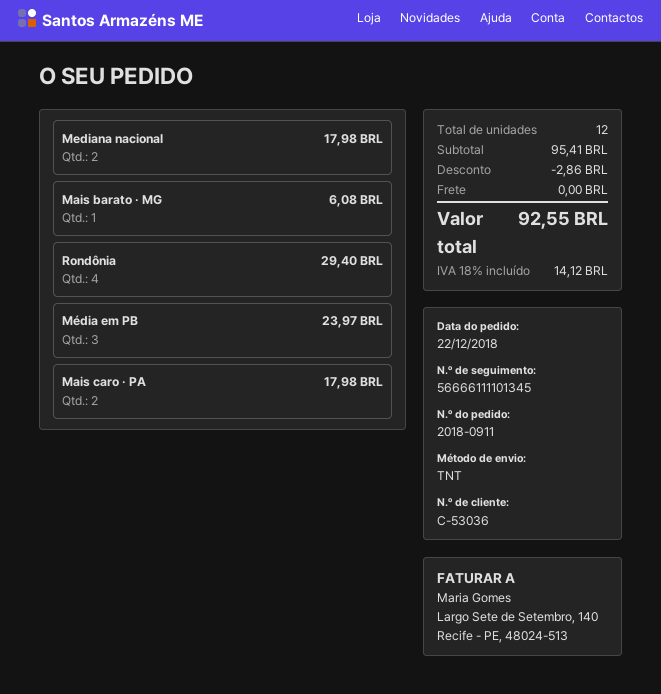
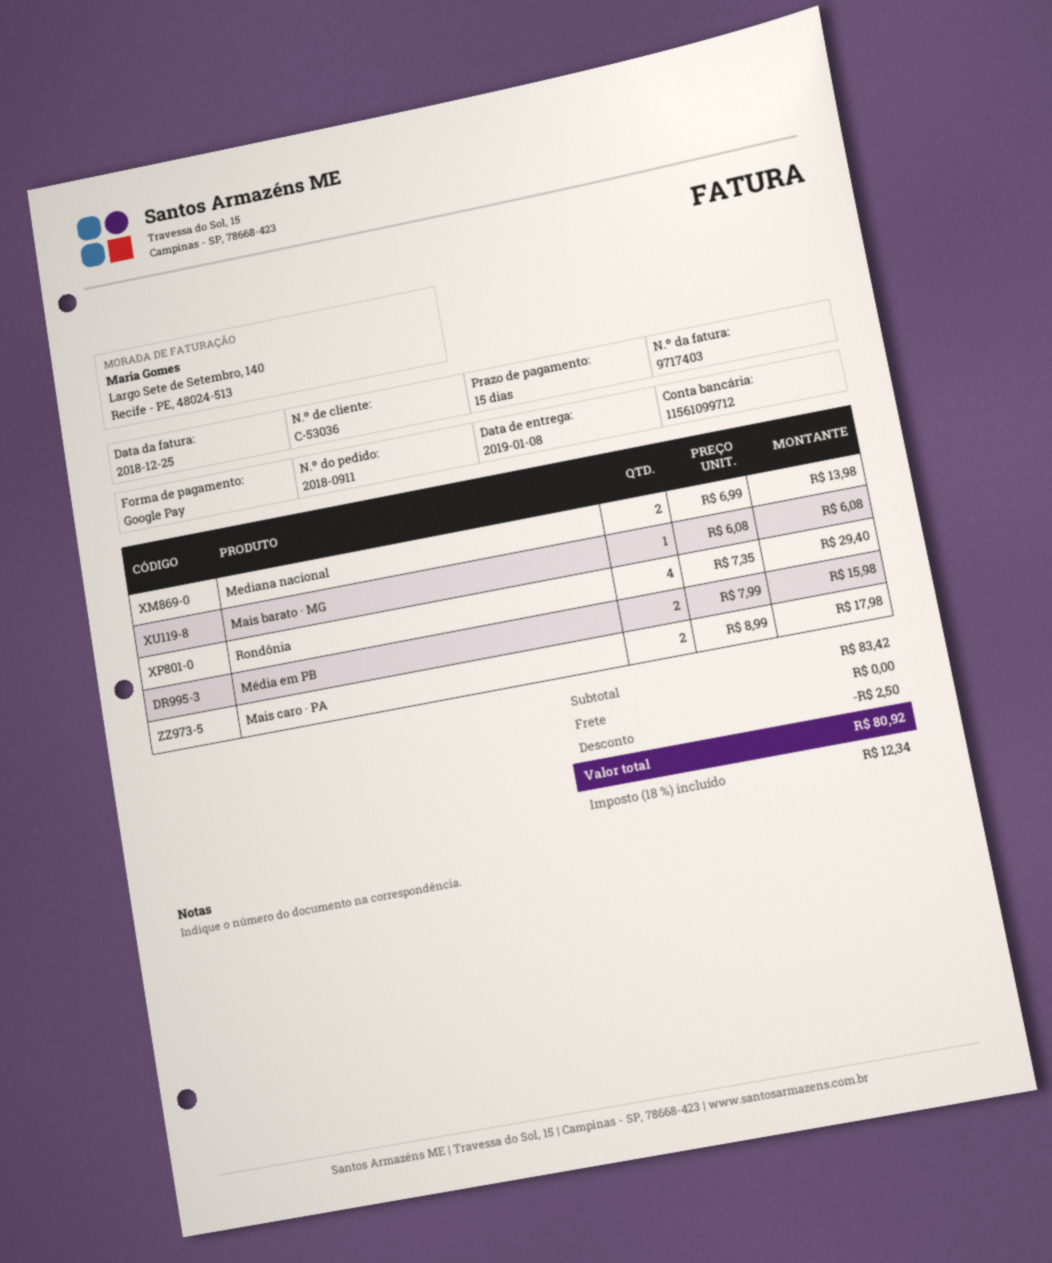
Mediana nacional: 2 for 17.98 -> 2 for 13.98
Média em PB: 3 for 23.97 -> 2 for 15.98
subtotal: 95.41 -> 83.42
discount: 2.86 -> 2.50
tax: 18% = 14.12 -> 18% = 12.34
total: 92.55 -> 80.92

